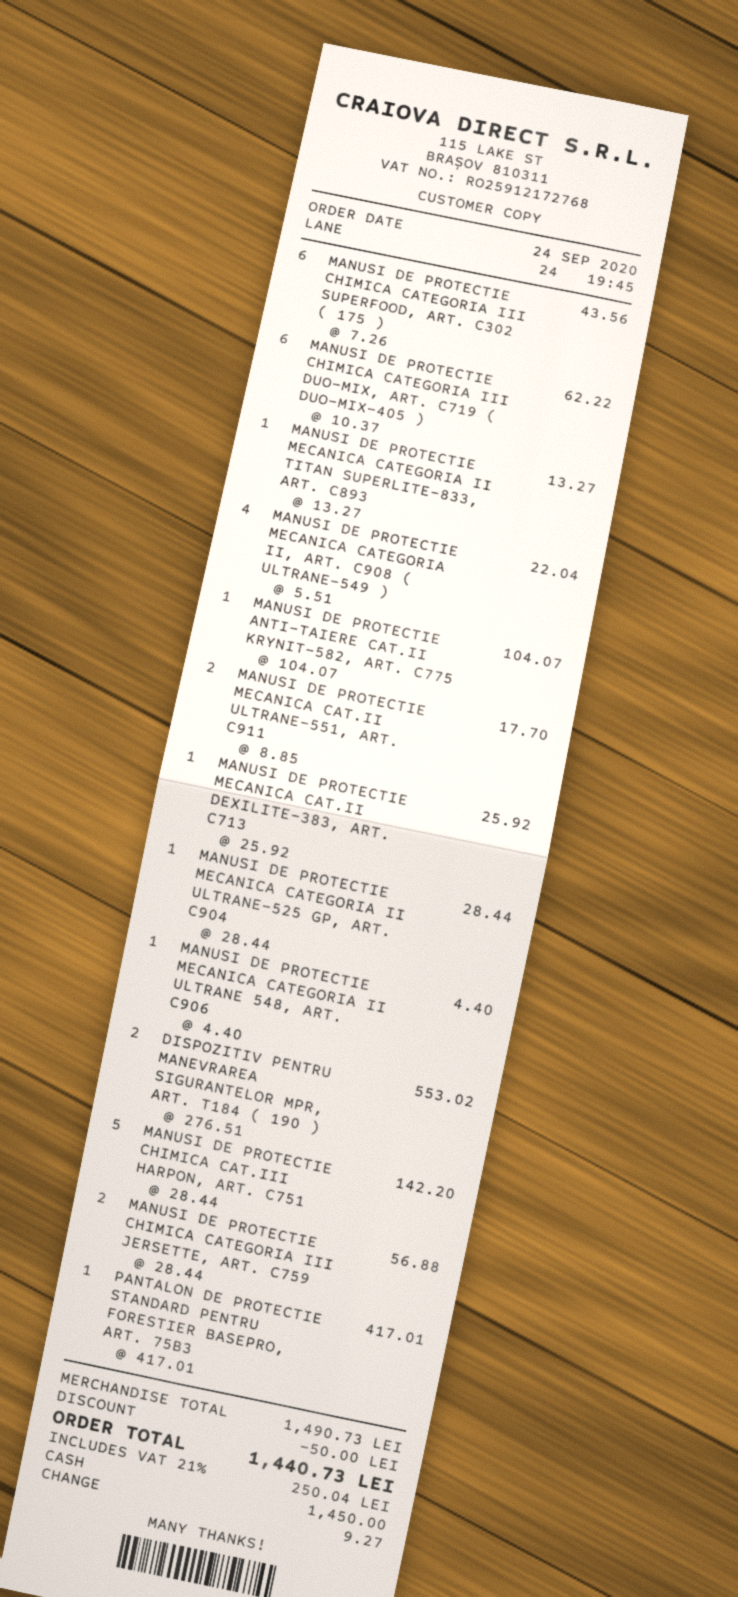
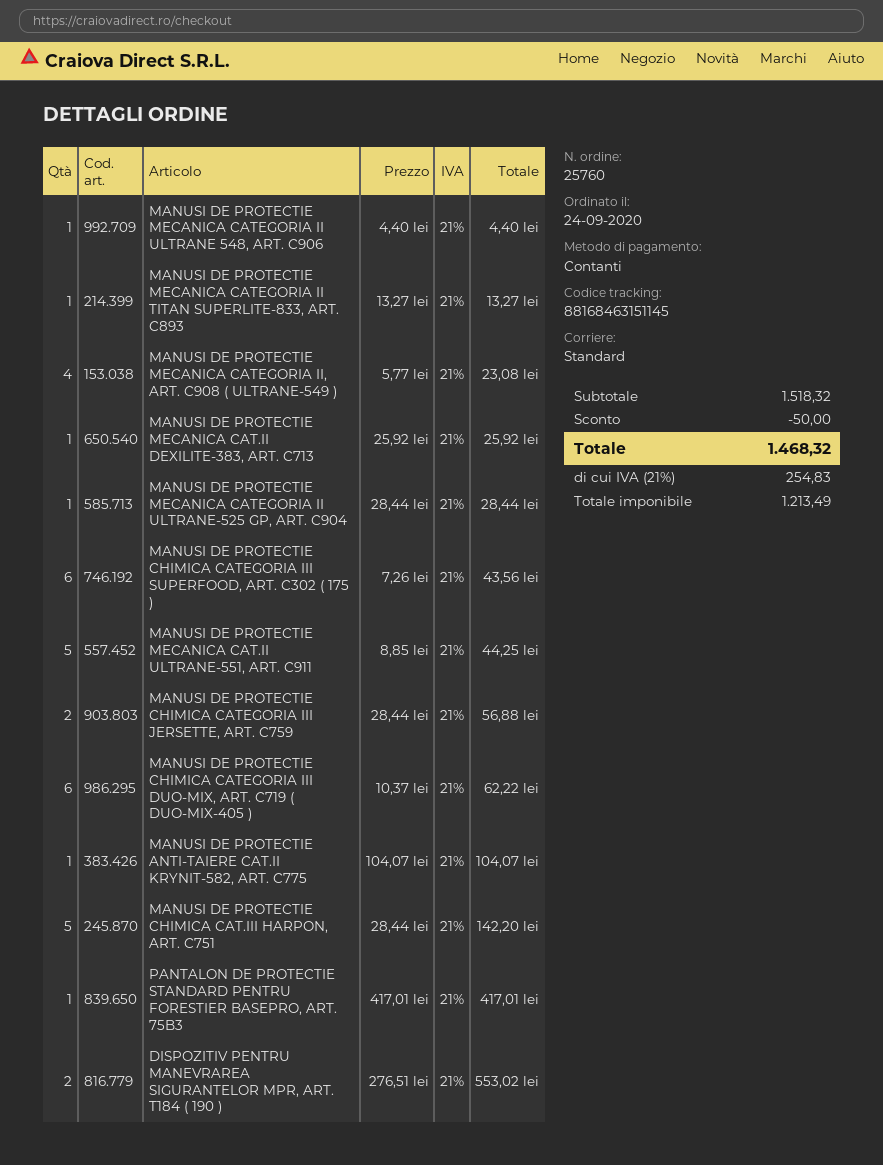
MANUSI DE PROTECTIE MECANICA CATEGORIA II, ART. C908 ( ULTRANE-549 ): 4 x 5.51 = 22.04 -> 4 x 5.77 = 23.08
MANUSI DE PROTECTIE MECANICA CAT.II ULTRANE-551, ART. C911: 2 x 8.85 = 17.70 -> 5 x 8.85 = 44.25
subtotal: 1490.73 -> 1518.32
tax: 21% = 250.04 -> 21% = 254.83
total: 1440.73 -> 1468.32

